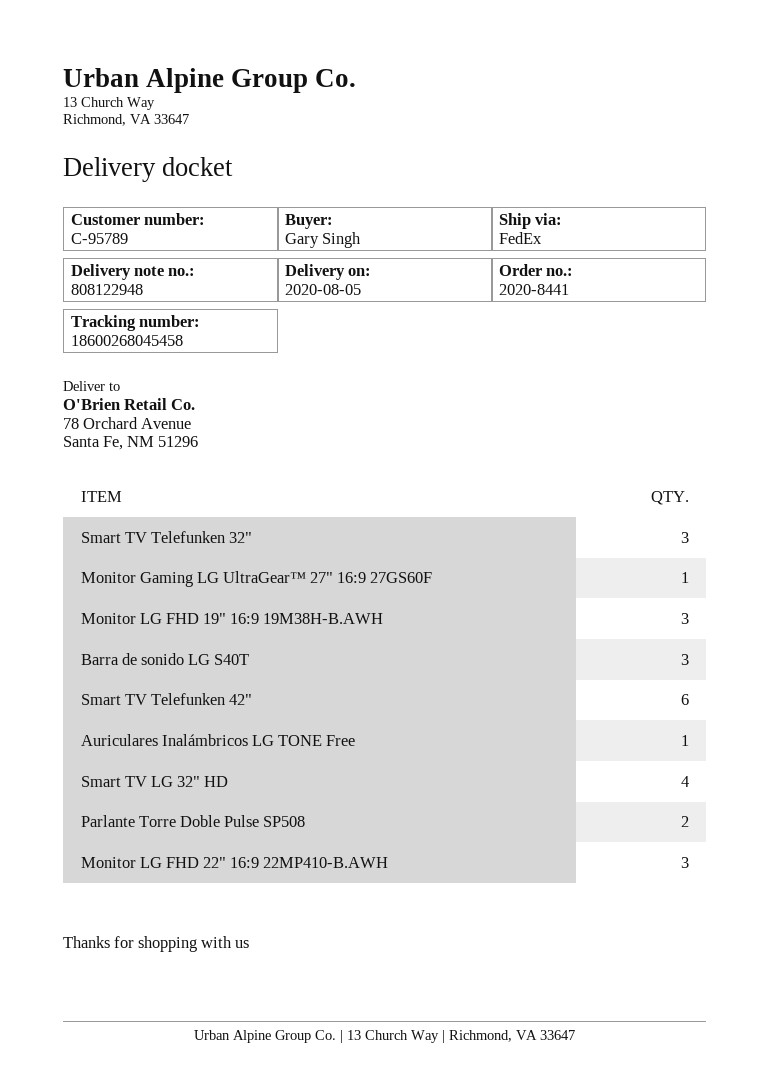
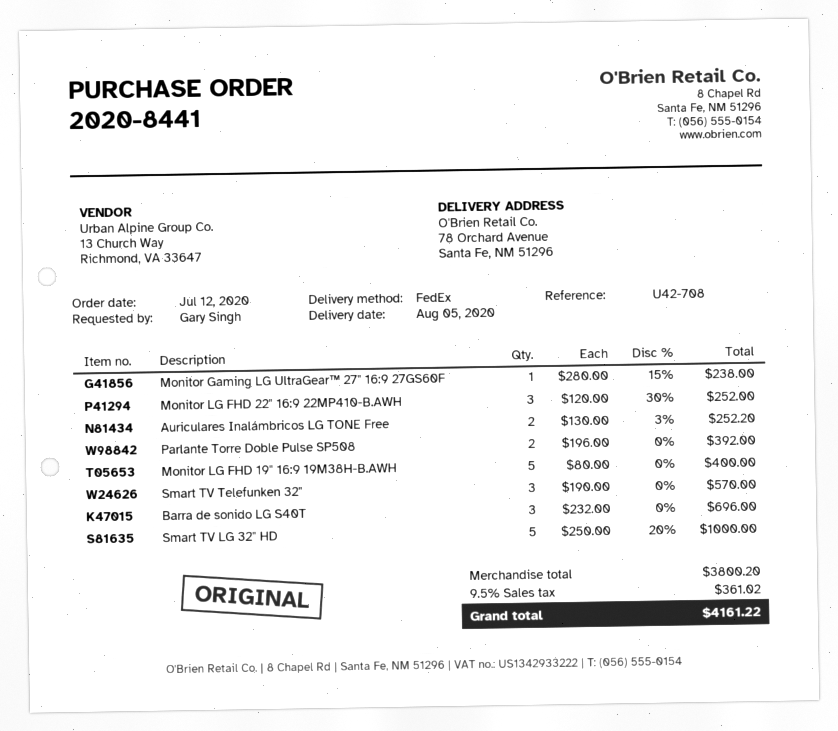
Monitor LG FHD 19" 16:9 19M38H-B.AWH: 3 -> 5
Smart TV Telefunken 42": 6 -> none
Auriculares Inalámbricos LG TONE Free: 1 -> 2
Smart TV LG 32" HD: 4 -> 5

